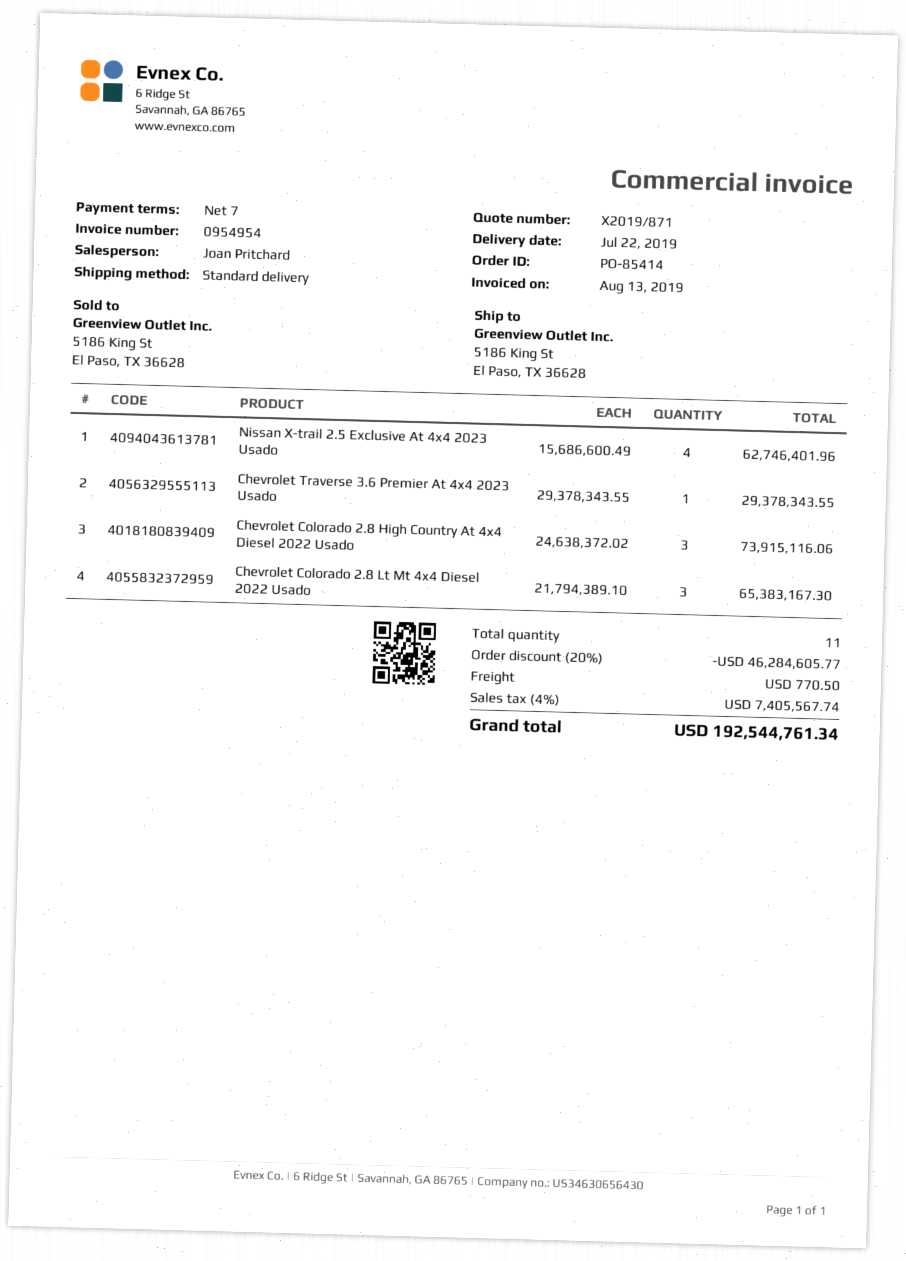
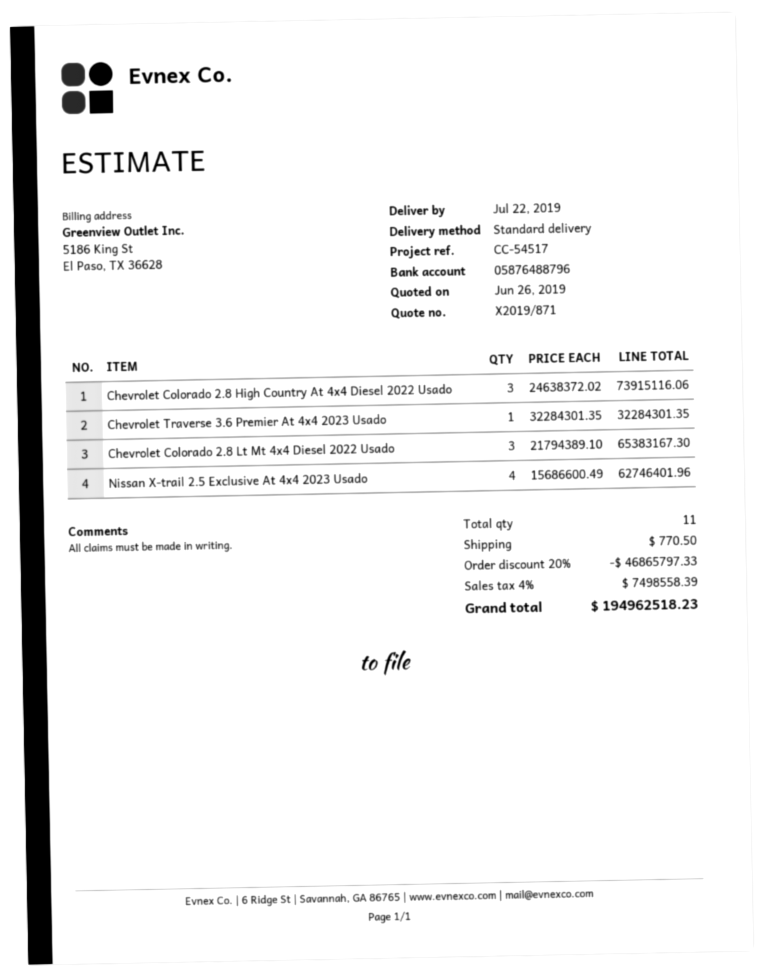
Chevrolet Traverse 3.6 Premier At 4x4 2023 Usado: 1 x 29378343.55 = 29378343.55 -> 1 x 32284301.35 = 32284301.35
discount: 20% = 46284605.77 -> 20% = 46865797.33
tax: 4% = 7405567.74 -> 4% = 7498558.39
total: 192544761.34 -> 194962518.23

